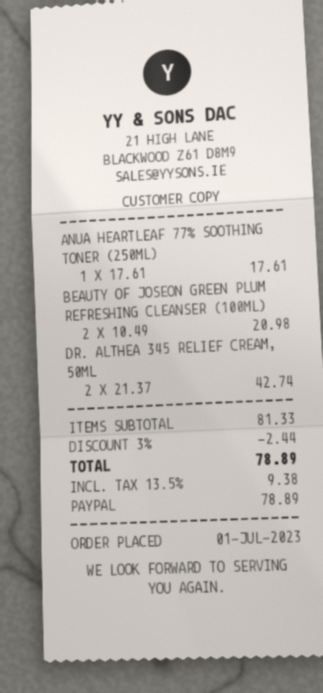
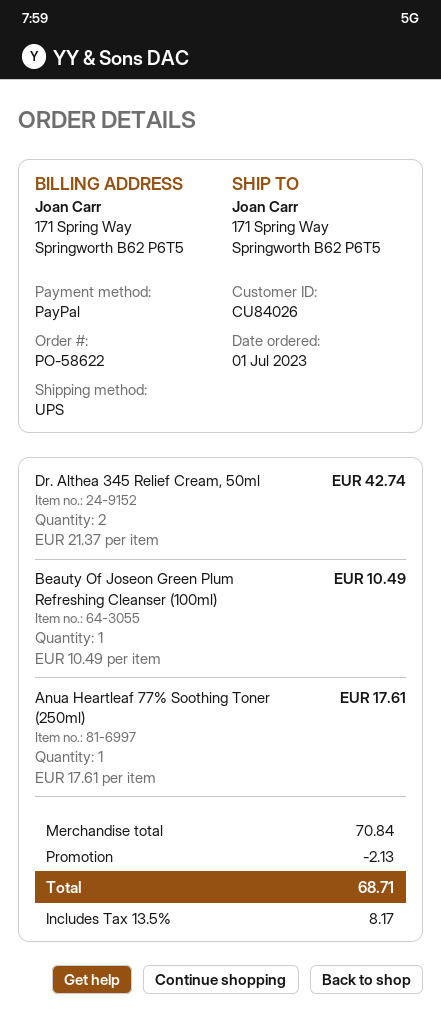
BEAUTY OF JOSEON GREEN PLUM REFRESHING CLEANSER (100ML): 2 x 10.49 = 20.98 -> 1 x 10.49 = 10.49
subtotal: 81.33 -> 70.84
discount: 2.44 -> 2.13
tax: 13.5% = 9.38 -> 13.5% = 8.17
total: 78.89 -> 68.71

